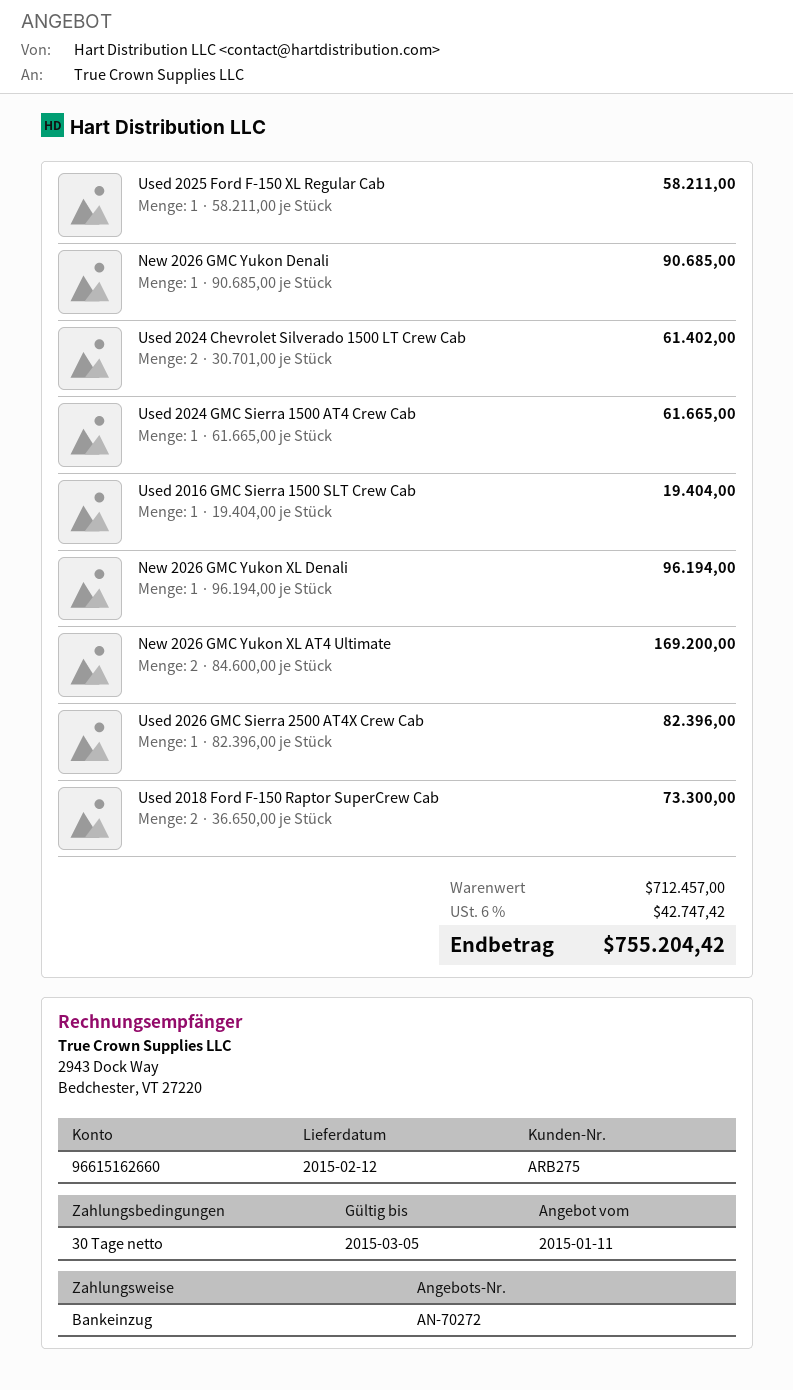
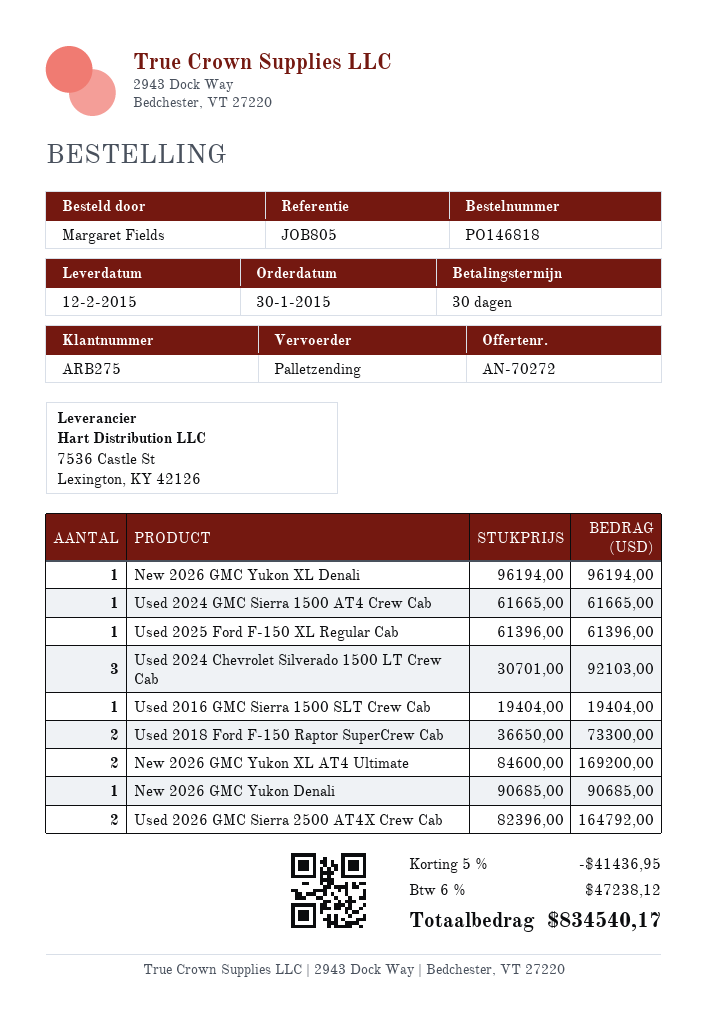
Used 2025 Ford F-150 XL Regular Cab: 1 x 58211.00 = 58211.00 -> 1 x 61396.00 = 61396.00
Used 2024 Chevrolet Silverado 1500 LT Crew Cab: 2 x 30701.00 = 61402.00 -> 3 x 30701.00 = 92103.00
Used 2026 GMC Sierra 2500 AT4X Crew Cab: 1 x 82396.00 = 82396.00 -> 2 x 82396.00 = 164792.00
discount: none -> 5% = 41436.95
tax: 6% = 42747.42 -> 6% = 47238.12
total: 755204.42 -> 834540.17

